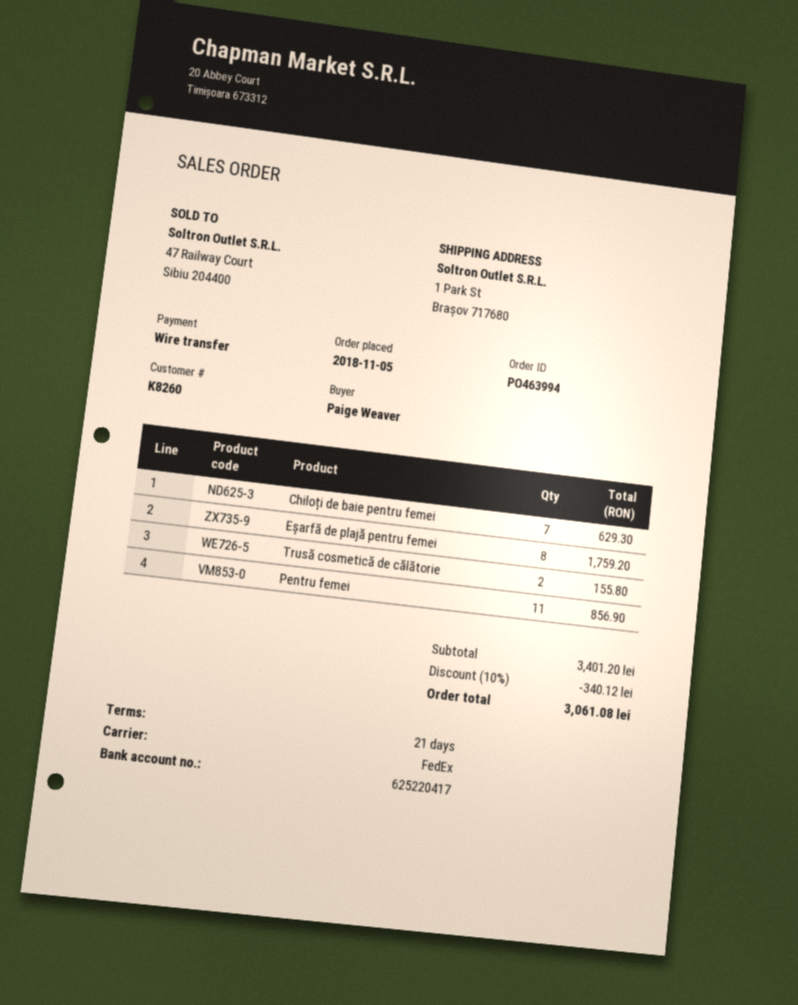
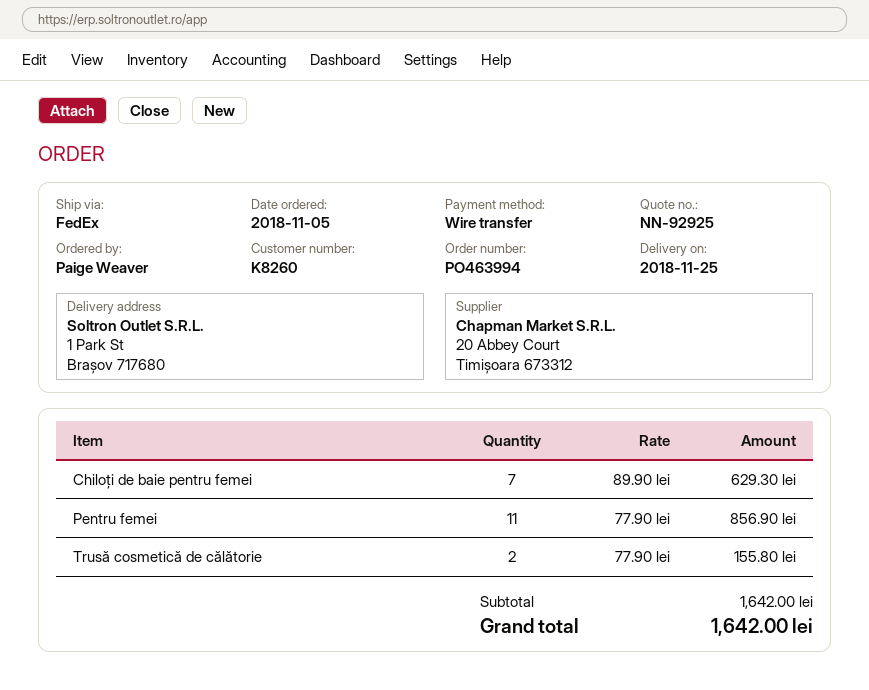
Eșarfă de plajă pentru femei: 8 for 1759.20 -> none
subtotal: 3401.20 -> 1642.00
discount: 10% = 340.12 -> none
total: 3061.08 -> 1642.00

